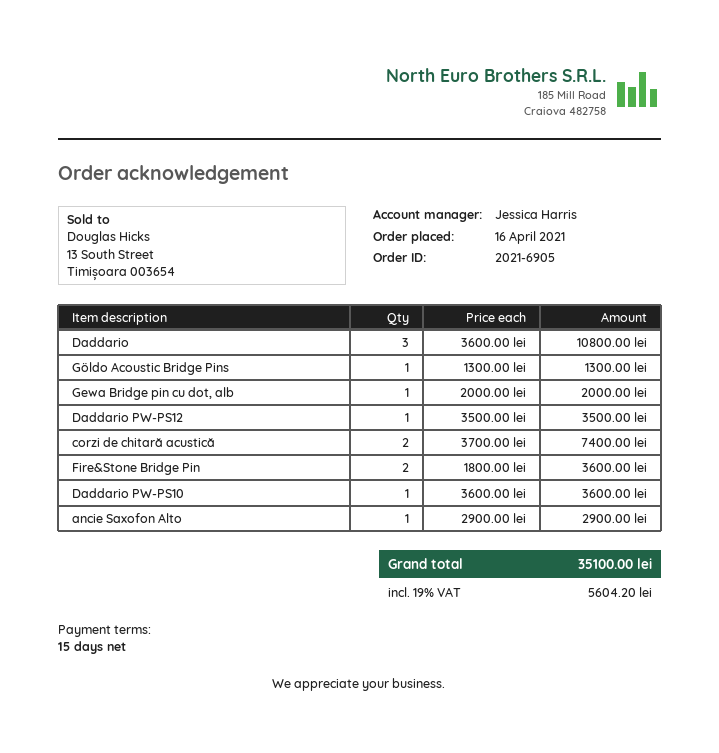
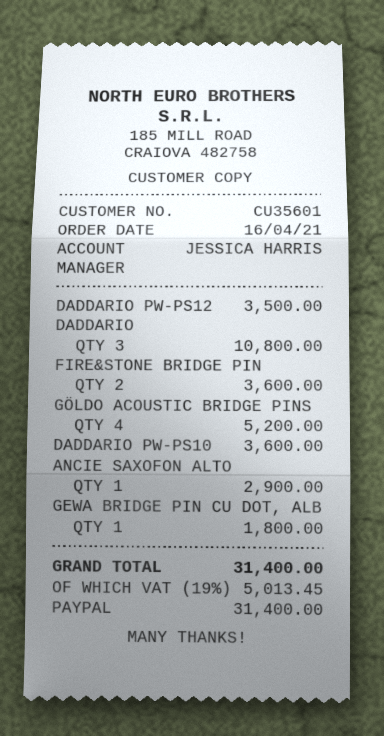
Göldo Acoustic Bridge Pins: 1 for 1300.00 -> 4 for 5200.00
Gewa Bridge pin cu dot, alb: 1 for 2000.00 -> 1 for 1800.00
corzi de chitară acustică: 2 for 7400.00 -> none
tax: 19% = 5604.20 -> 19% = 5013.45
total: 35100.00 -> 31400.00

